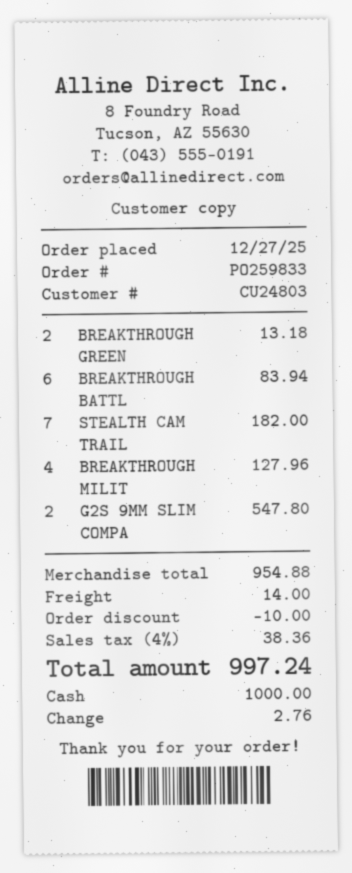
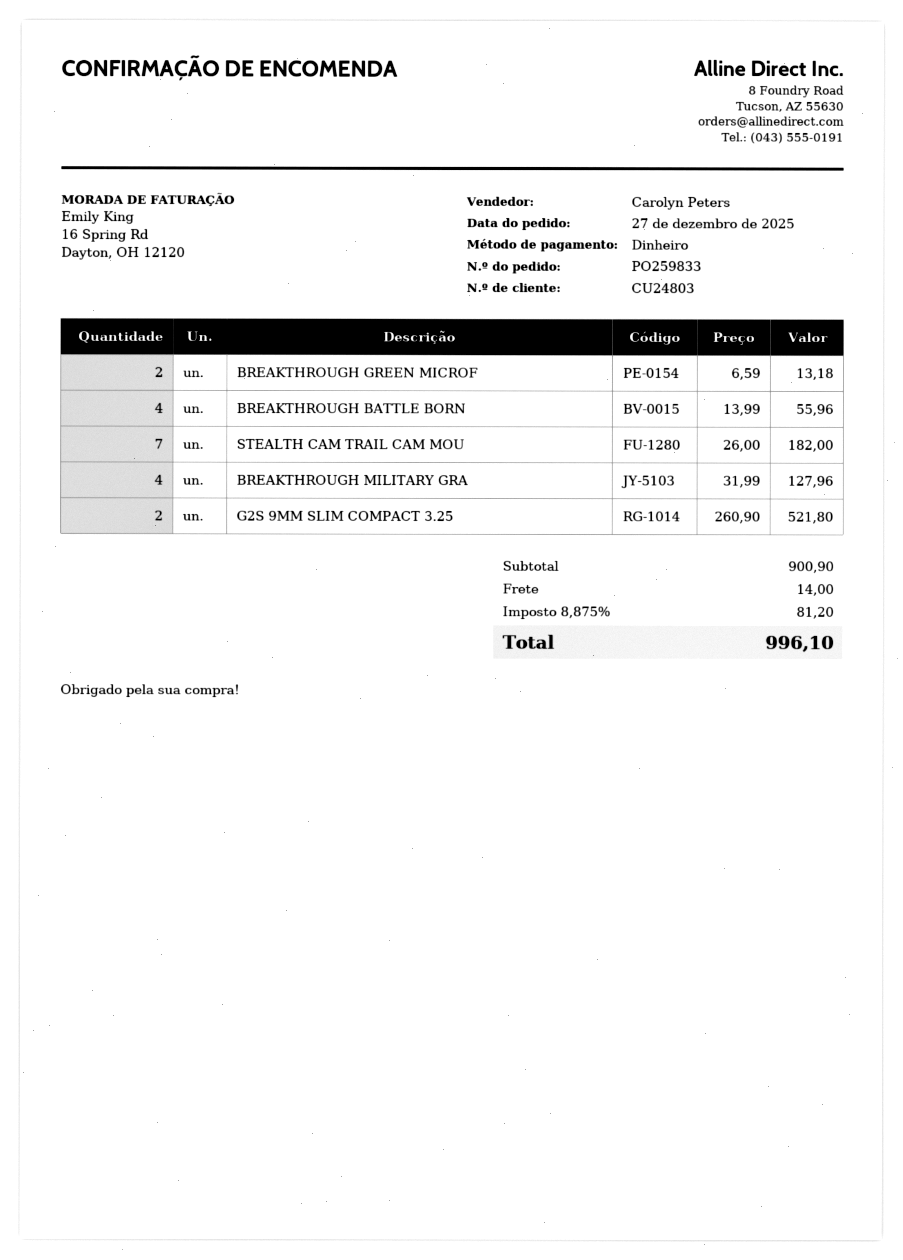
BREAKTHROUGH BATTL: 6 for 83.94 -> 4 for 55.96
G2S 9MM SLIM COMPA: 2 for 547.80 -> 2 for 521.80
subtotal: 954.88 -> 900.90
discount: 10.00 -> none
tax: 4% = 38.36 -> 8.875% = 81.20
total: 997.24 -> 996.10

